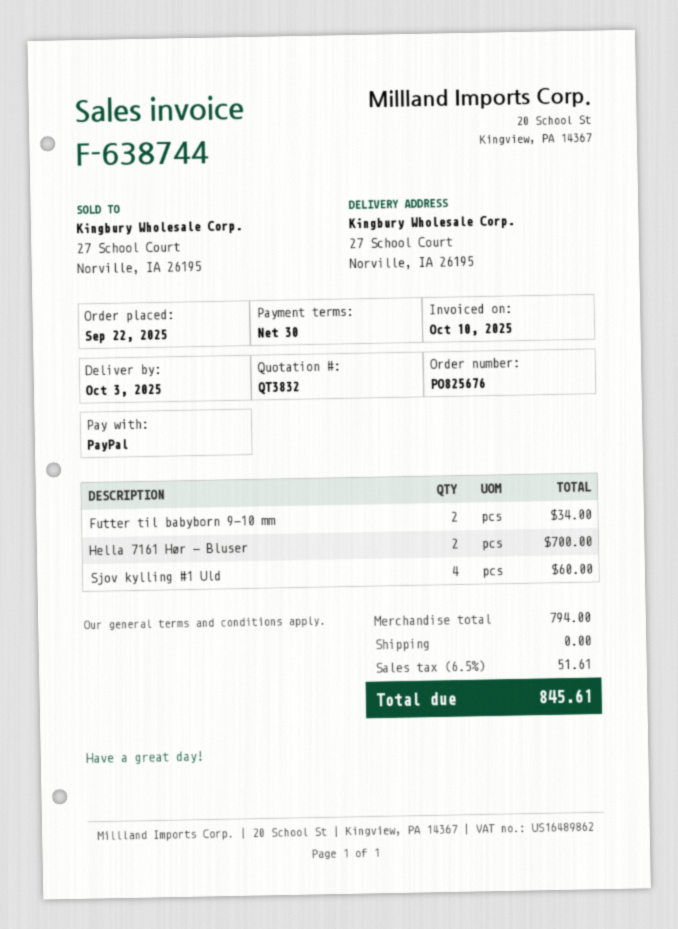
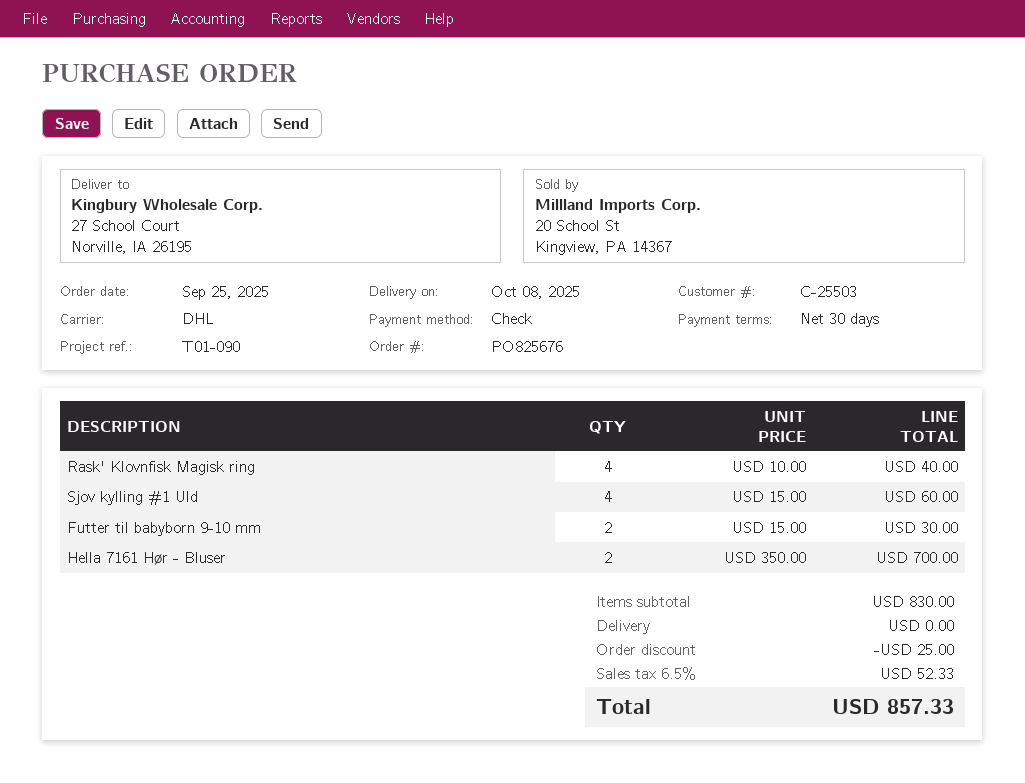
order date: 2025-09-22 -> 2025-09-25
delivery date: 2025-10-03 -> 2025-10-08
payment method: PayPal -> cheque
Futter til babyborn 9-10 mm: 2 for 34.00 -> 2 for 30.00
Rask' Klovnfisk Magisk ring: none -> 4 for 40.00
subtotal: 794.00 -> 830.00
discount: none -> 25.00
tax: 6.5% = 51.61 -> 6.5% = 52.33
total: 845.61 -> 857.33

